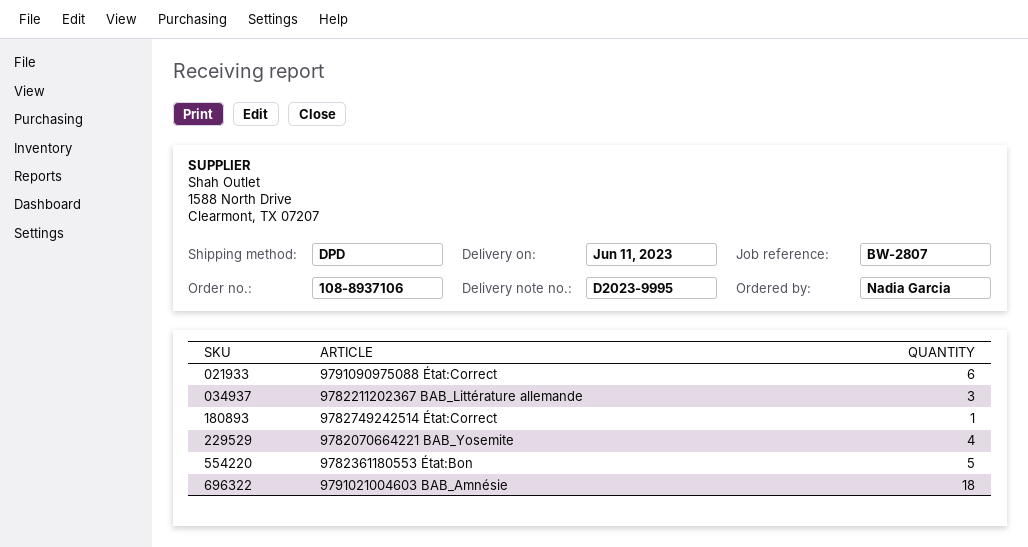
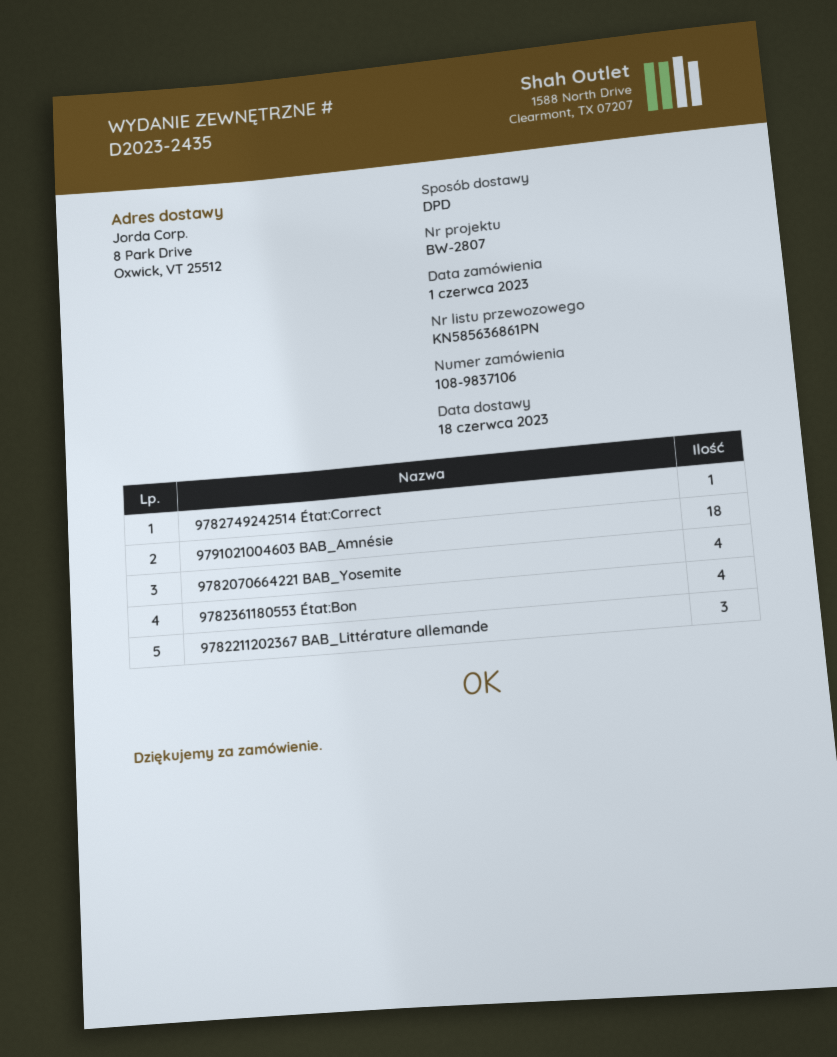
order number: 108-8937106 -> 108-9837106
delivery note number: D2023-9995 -> D2023-2435
delivery date: 2023-06-11 -> 2023-06-18
9791090975088 État:Correct: 6 -> none
9782361180553 État:Bon: 5 -> 4

